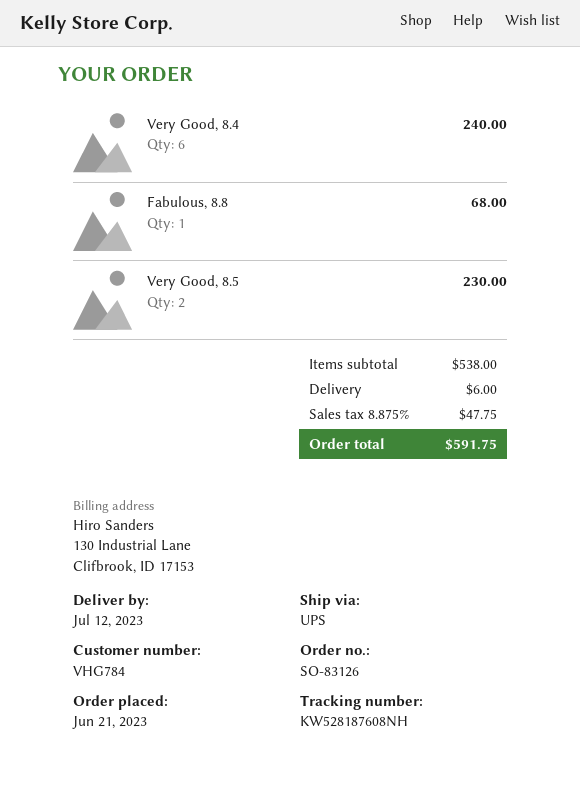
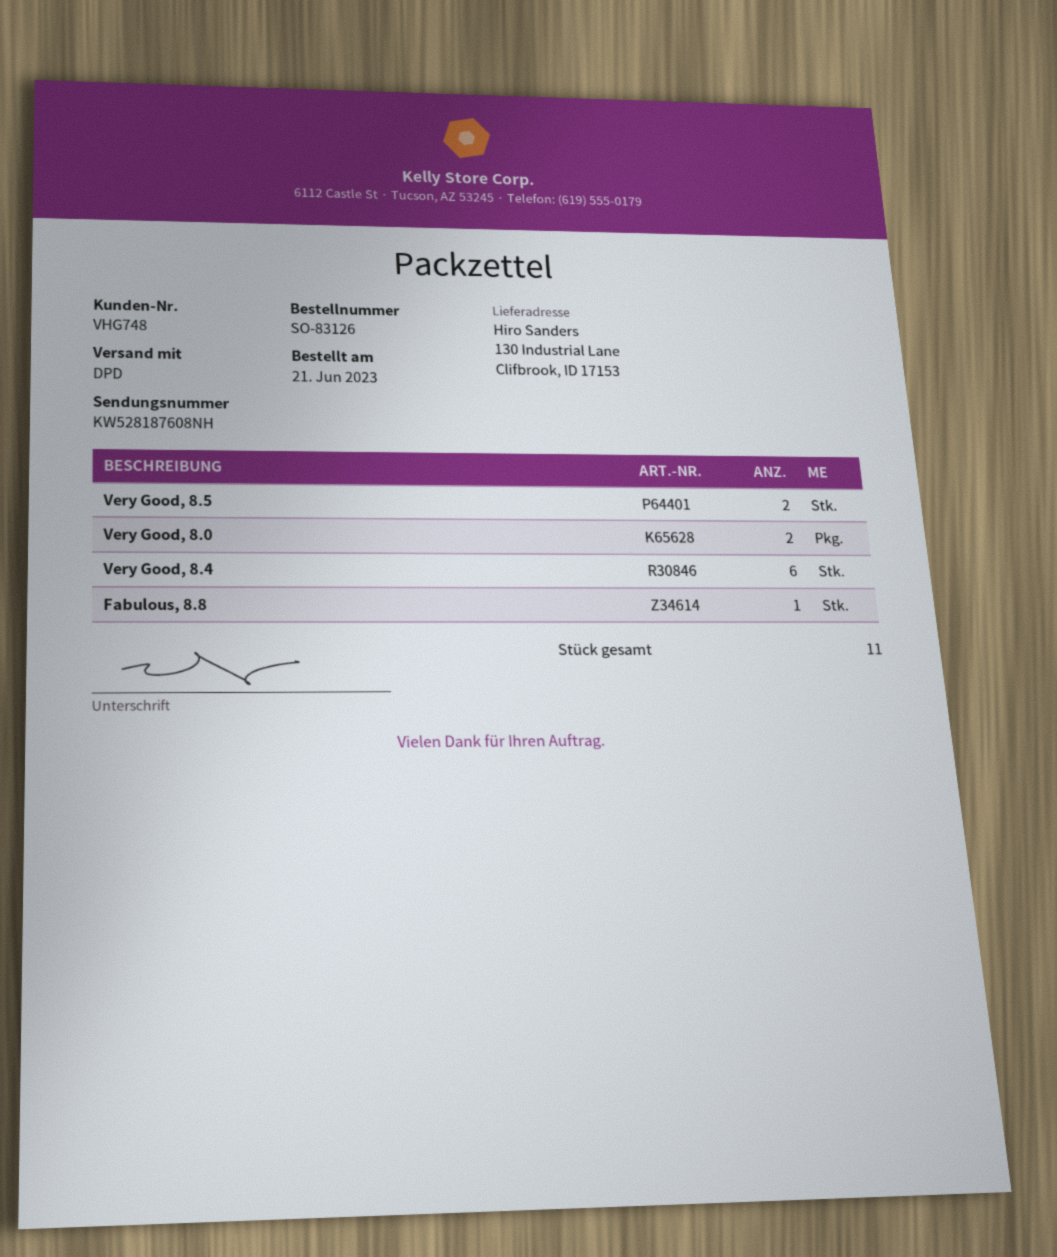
customer number: VHG784 -> VHG748
shipping method: UPS -> DPD
Very Good, 8.0: none -> 2

